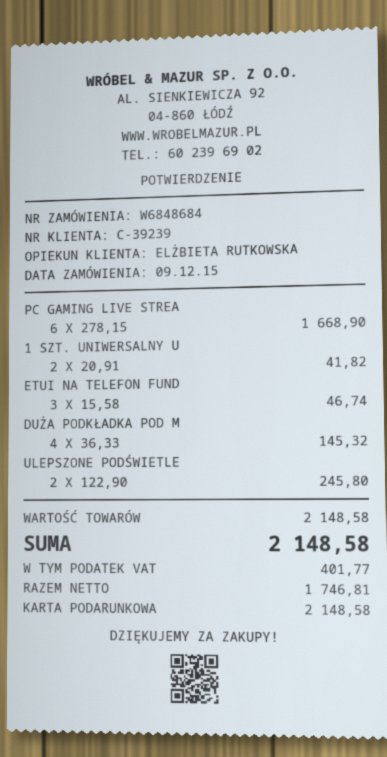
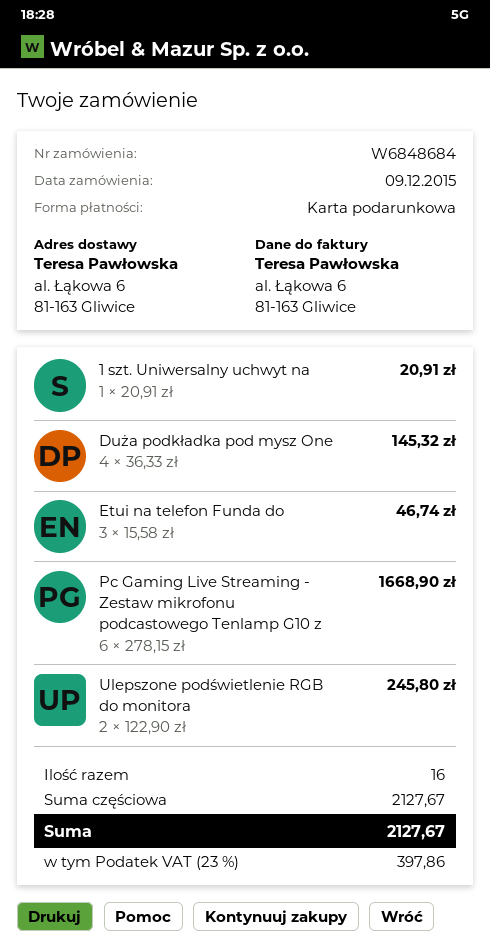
1 SZT. UNIWERSALNY U: 2 x 20.91 = 41.82 -> 1 x 20.91 = 20.91
subtotal: 2148.58 -> 2127.67
tax: 401.77 -> 397.86
total: 2148.58 -> 2127.67

